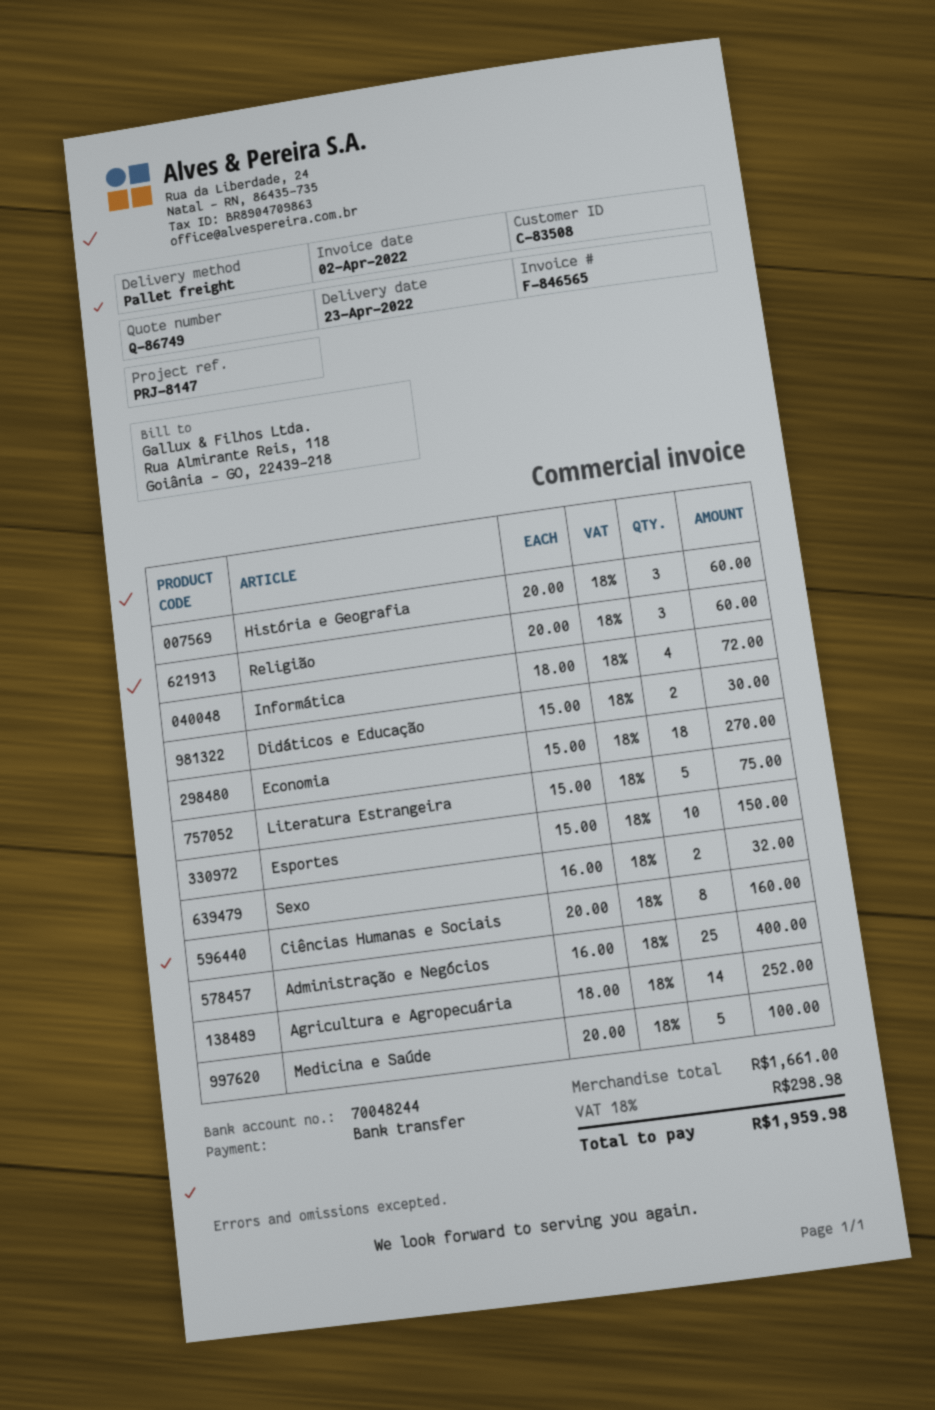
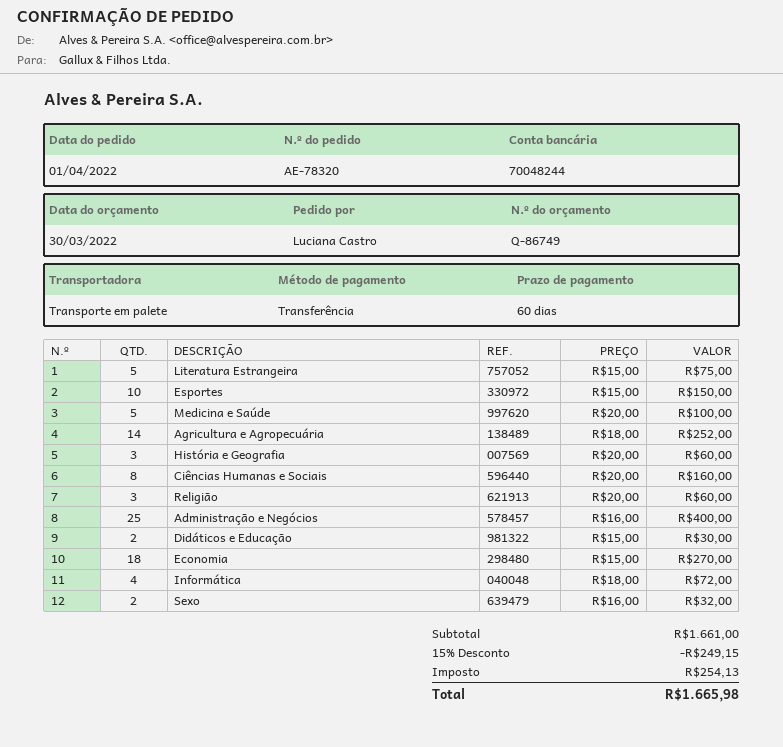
discount: none -> 15% = 249.15
tax: 298.98 -> 254.13
total: 1959.98 -> 1665.98

